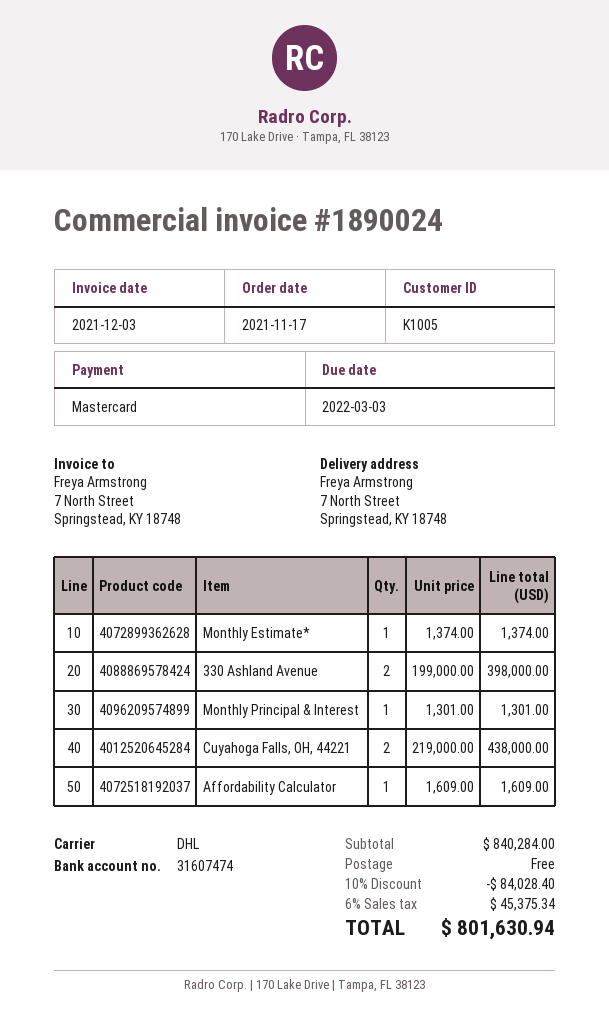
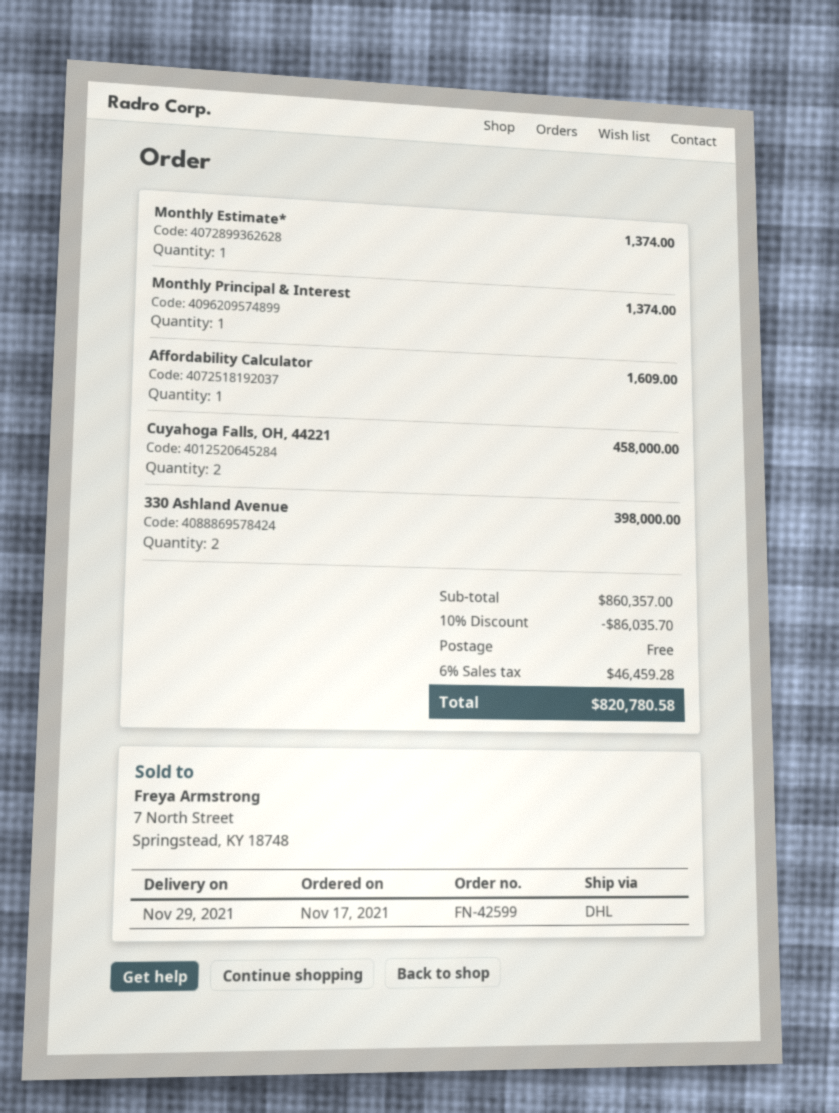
Monthly Principal & Interest: 1 for 1301.00 -> 1 for 1374.00
Cuyahoga Falls, OH, 44221: 2 for 438000.00 -> 2 for 458000.00
subtotal: 840284.00 -> 860357.00
discount: 10% = 84028.40 -> 10% = 86035.70
tax: 6% = 45375.34 -> 6% = 46459.28
total: 801630.94 -> 820780.58

